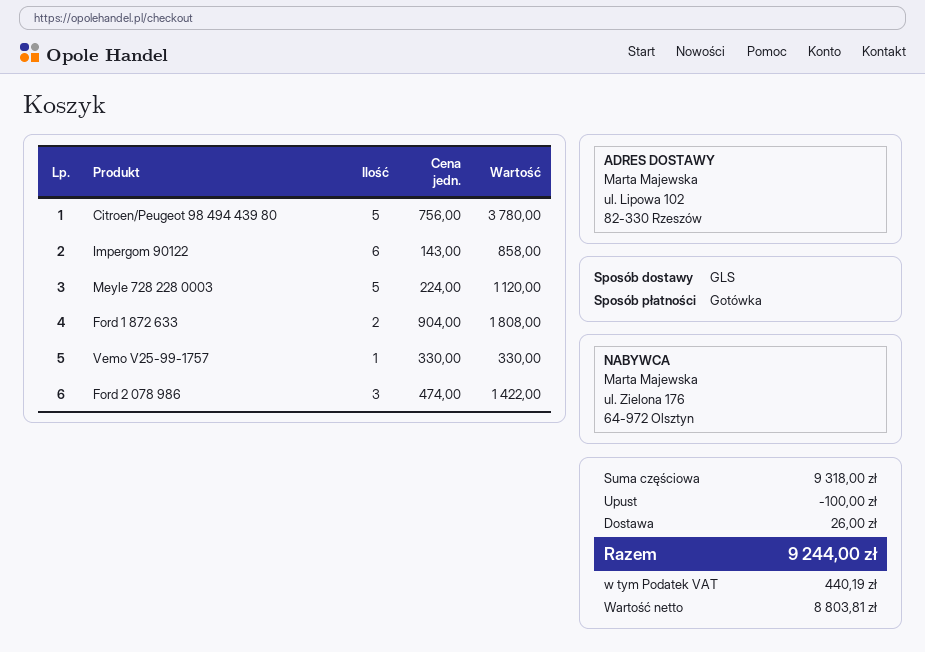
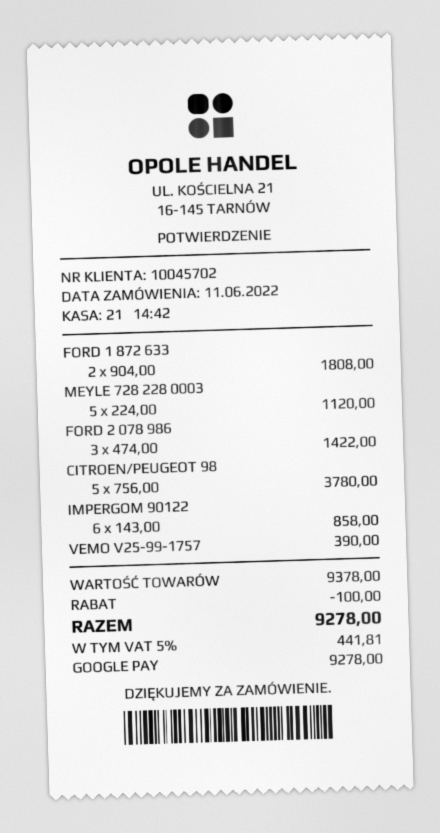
payment method: cash -> Google Pay
Vemo V25-99-1757: 1 x 330.00 = 330.00 -> 1 x 390.00 = 390.00
subtotal: 9318.00 -> 9378.00
shipping: 26.00 -> none
tax: 440.19 -> 441.81
total: 9244.00 -> 9278.00

